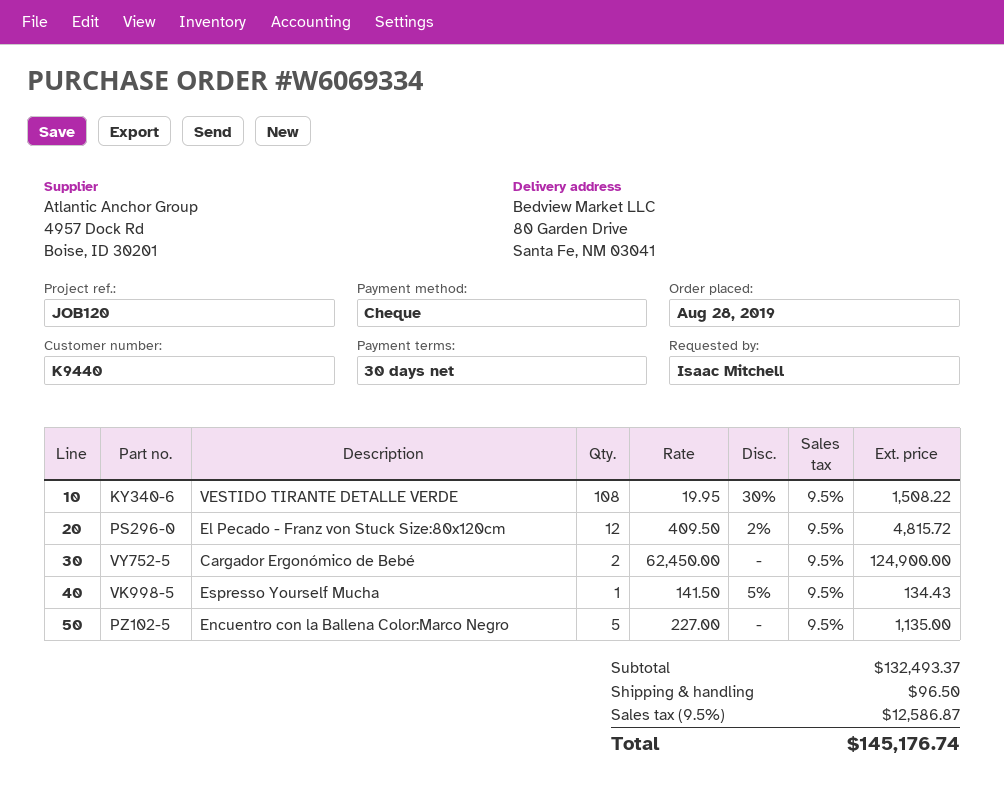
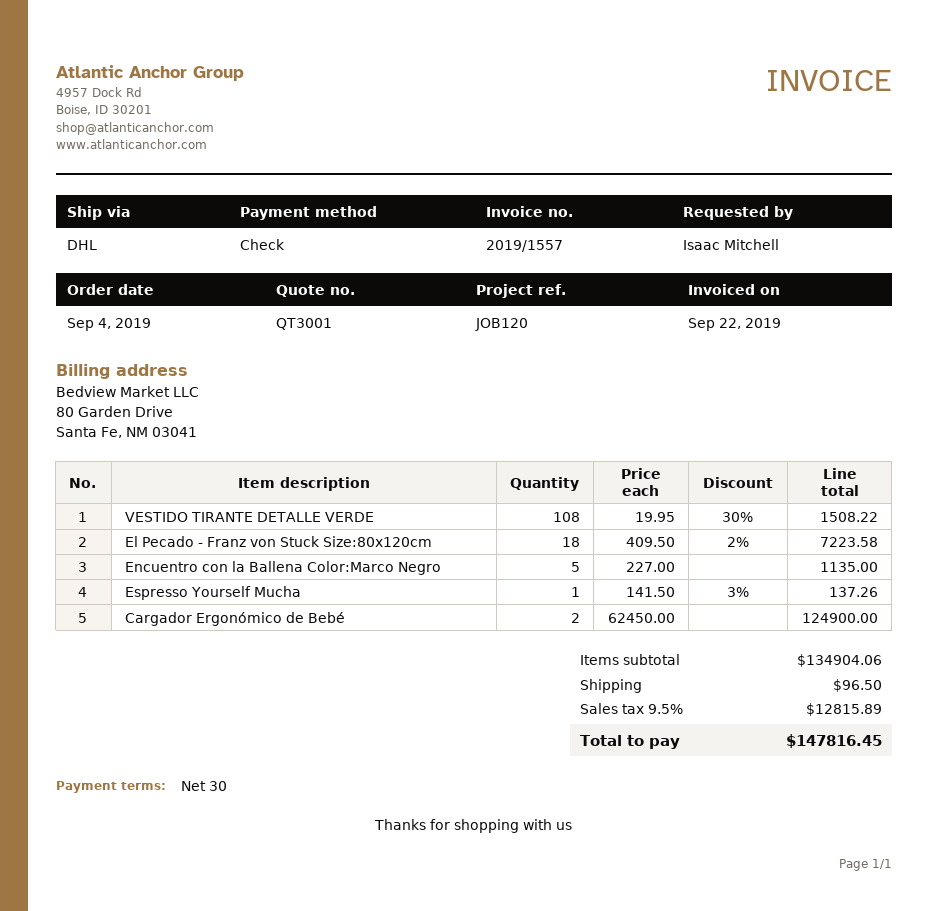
order date: 2019-08-28 -> 2019-09-04
El Pecado - Franz von Stuck Size:80x120cm: 12 x 409.50 - 2% = 4815.72 -> 18 x 409.50 - 2% = 7223.58
Espresso Yourself Mucha: 1 x 141.50 - 5% = 134.43 -> 1 x 141.50 - 3% = 137.26
subtotal: 132493.37 -> 134904.06
tax: 9.5% = 12586.87 -> 9.5% = 12815.89
total: 145176.74 -> 147816.45

